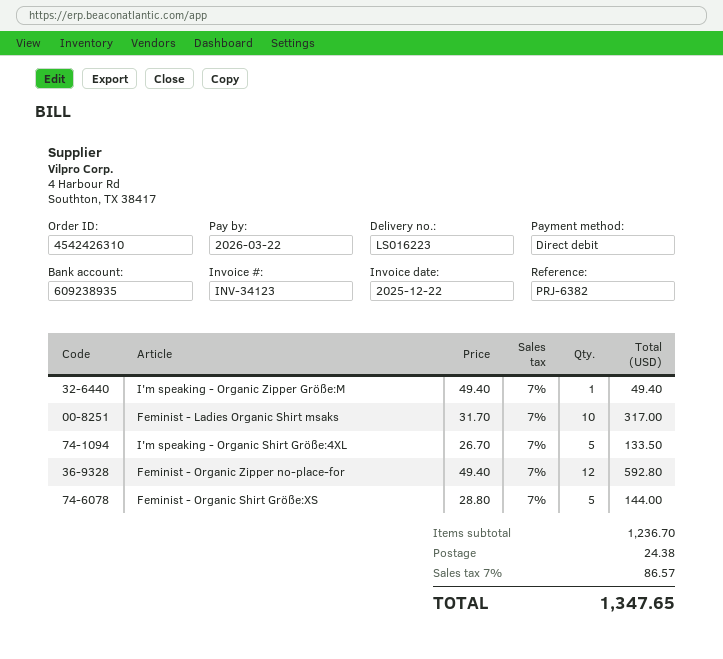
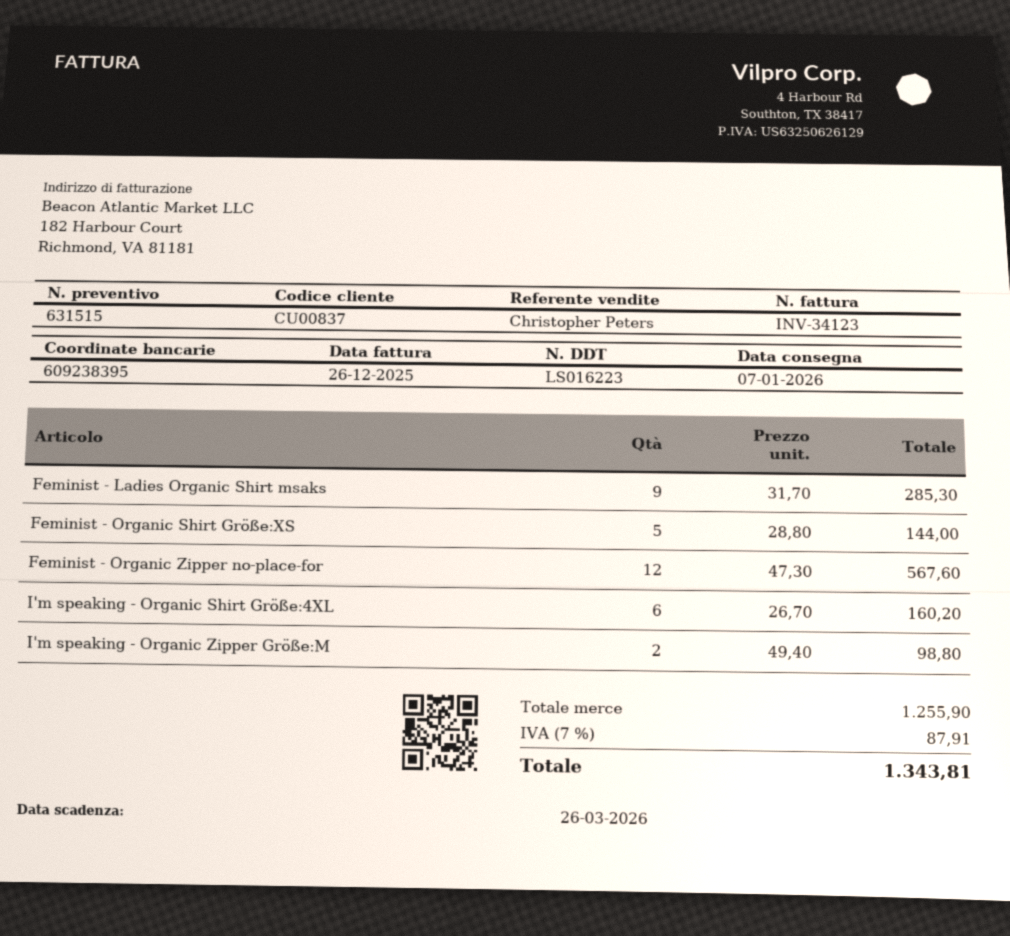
invoice date: 2025-12-22 -> 2025-12-26
due date: 2026-03-22 -> 2026-03-26
bank account: 609238935 -> 609238395
I'm speaking - Organic Zipper Größe:M: 1 x 49.40 = 49.40 -> 2 x 49.40 = 98.80
Feminist - Ladies Organic Shirt msaks: 10 x 31.70 = 317.00 -> 9 x 31.70 = 285.30
I'm speaking - Organic Shirt Größe:4XL: 5 x 26.70 = 133.50 -> 6 x 26.70 = 160.20
Feminist - Organic Zipper no-place-for: 12 x 49.40 = 592.80 -> 12 x 47.30 = 567.60
subtotal: 1236.70 -> 1255.90
shipping: 24.38 -> none
tax: 7% = 86.57 -> 7% = 87.91
total: 1347.65 -> 1343.81

